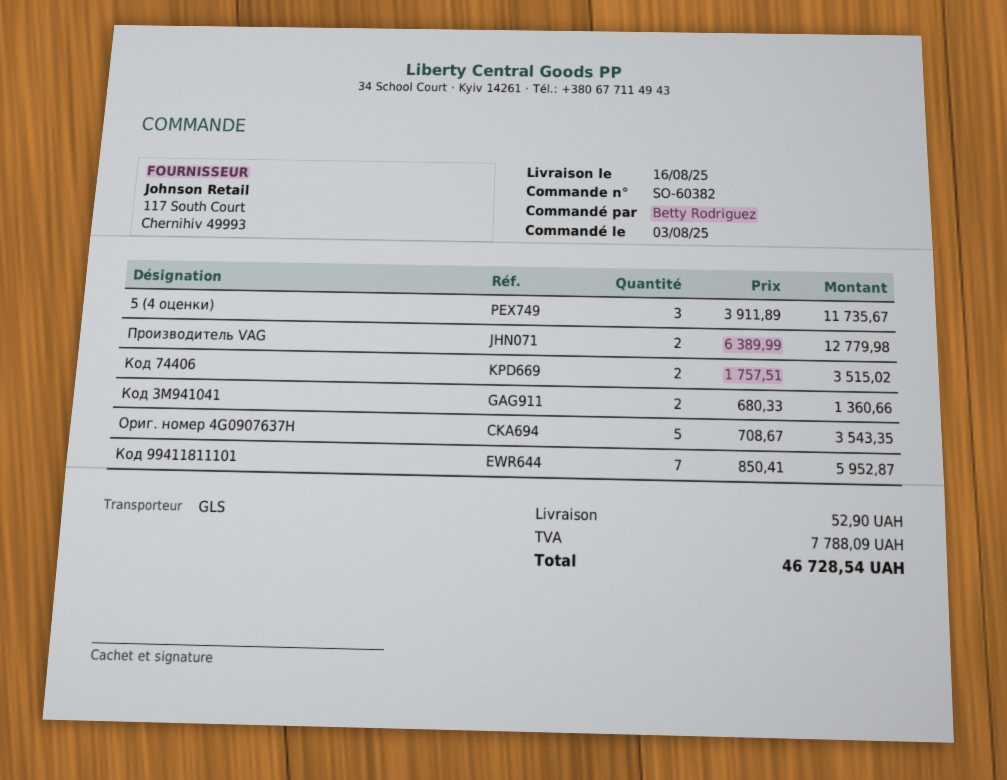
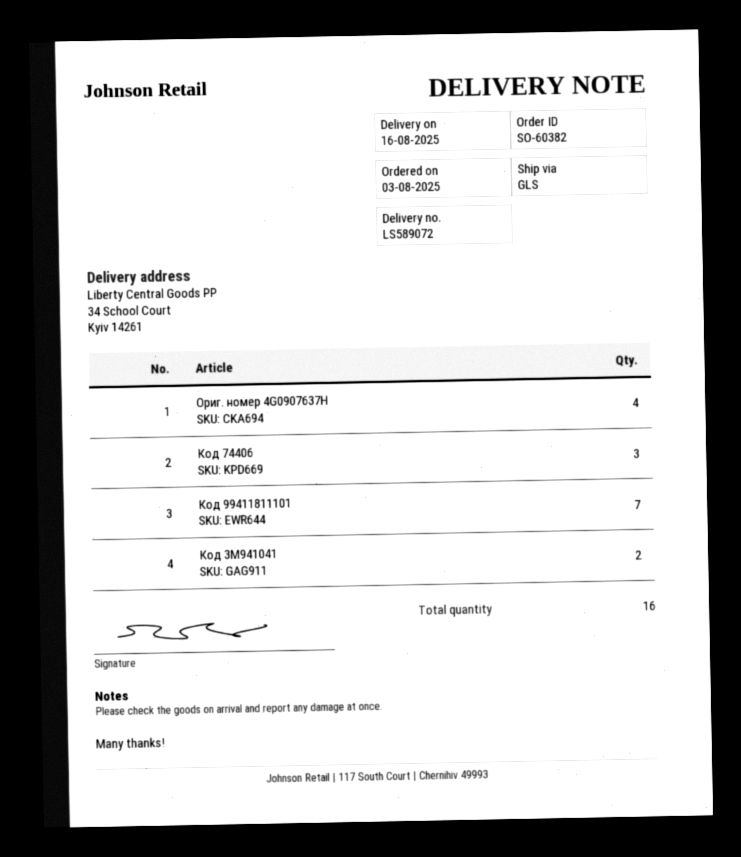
5 (4 оценки): 3 -> none
Производитель VAG: 2 -> none
Код 74406: 2 -> 3
Ориг. номер 4G0907637H: 5 -> 4

